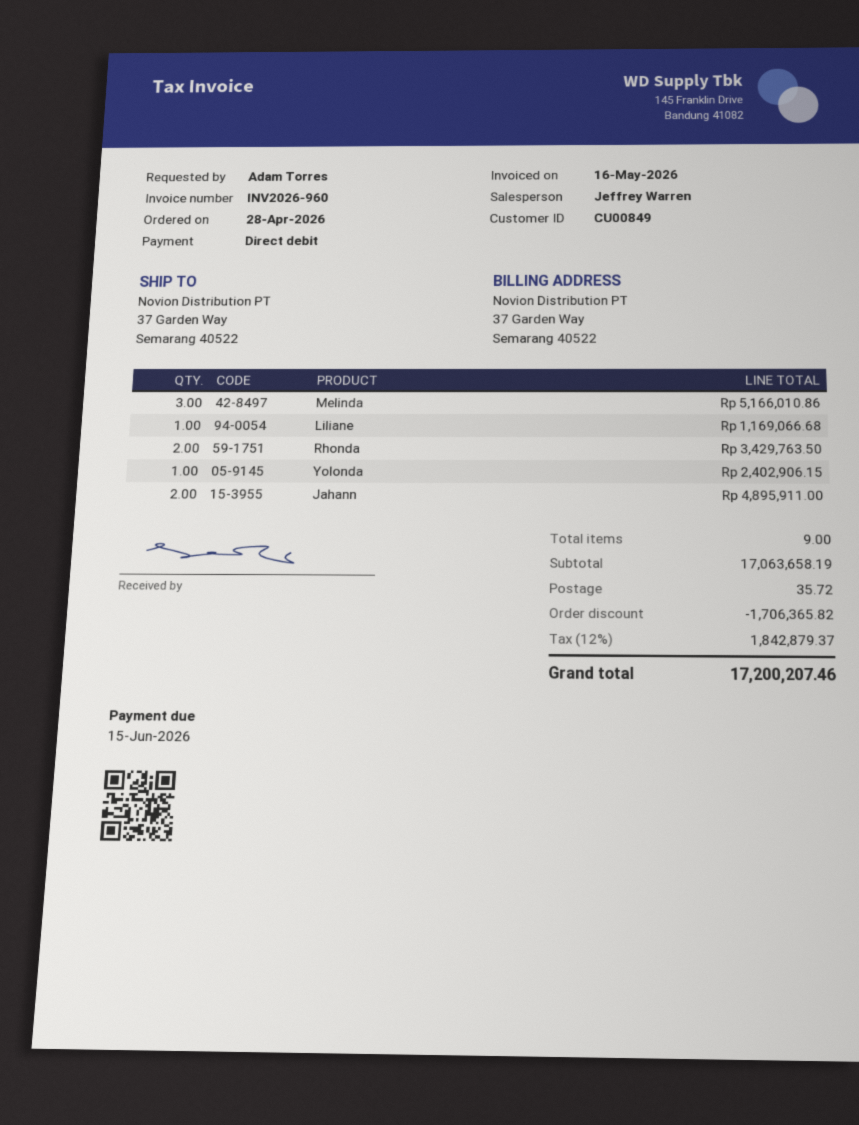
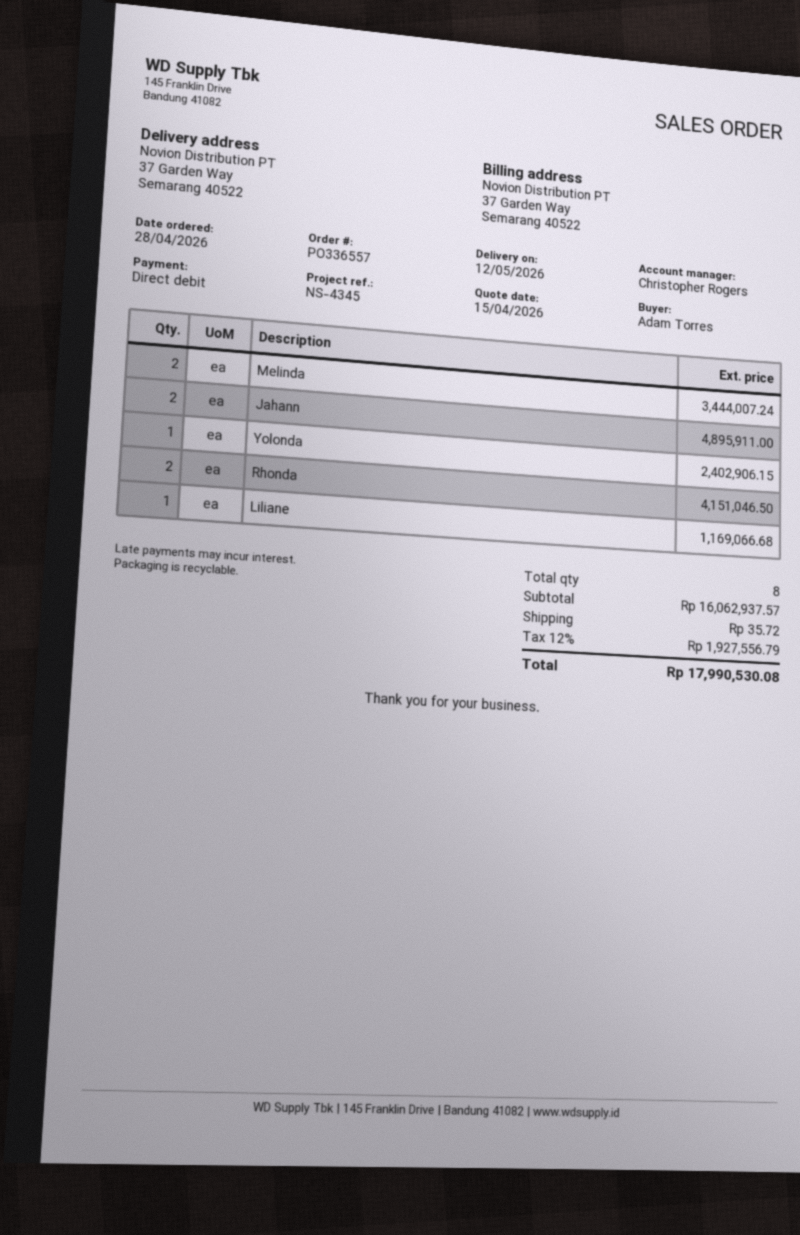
sales rep: Jeffrey Warren -> Christopher Rogers
Melinda: 3 for 5166010.86 -> 2 for 3444007.24
Rhonda: 2 for 3429763.50 -> 2 for 4151046.50
total quantity: 9 -> 8
subtotal: 17063658.19 -> 16062937.57
discount: 1706365.82 -> none
tax: 12% = 1842879.37 -> 12% = 1927556.79
total: 17200207.46 -> 17990530.08

